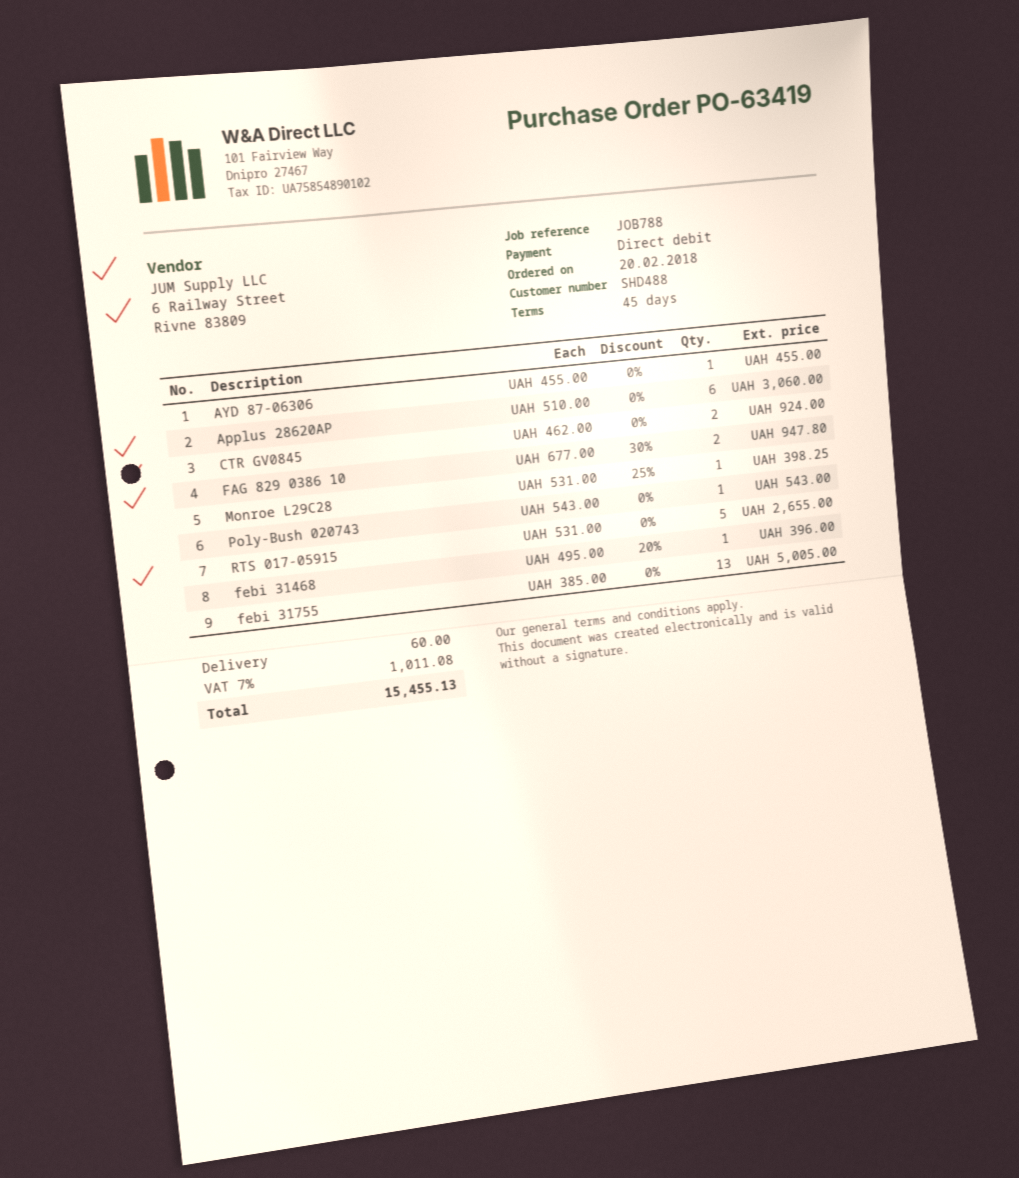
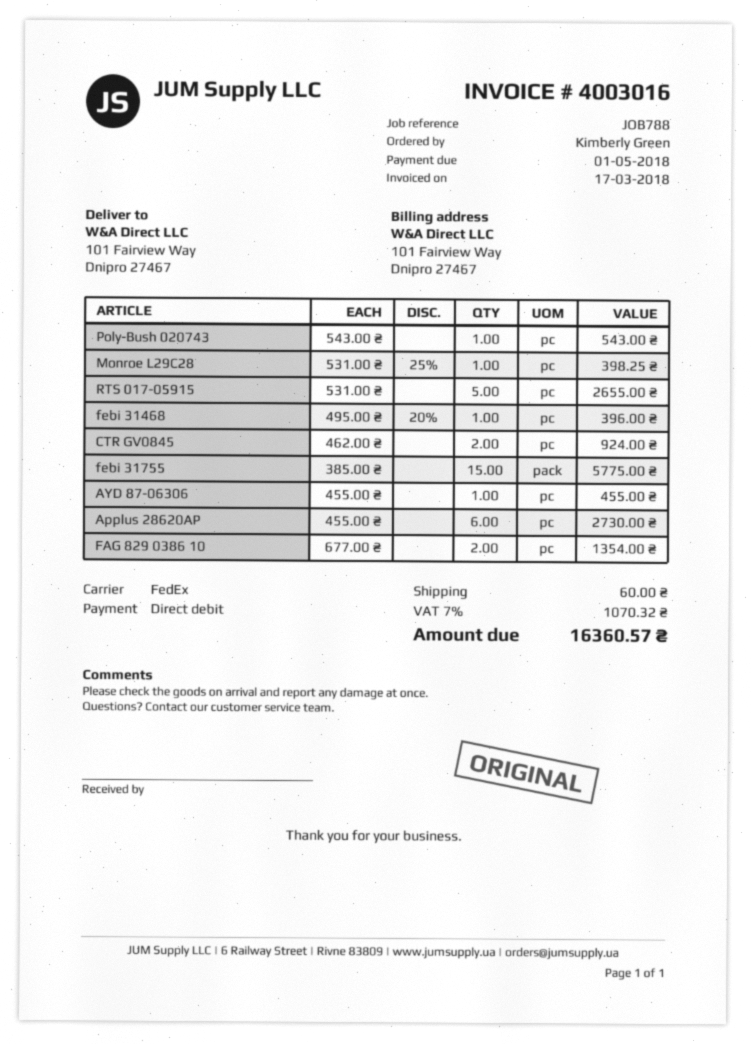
Applus 28620AP: 6 x 510.00 = 3060.00 -> 6 x 455.00 = 2730.00
FAG 829 0386 10: 2 x 677.00 - 30% = 947.80 -> 2 x 677.00 = 1354.00
febi 31755: 13 x 385.00 = 5005.00 -> 15 x 385.00 = 5775.00
tax: 7% = 1011.08 -> 7% = 1070.32
total: 15455.13 -> 16360.57

